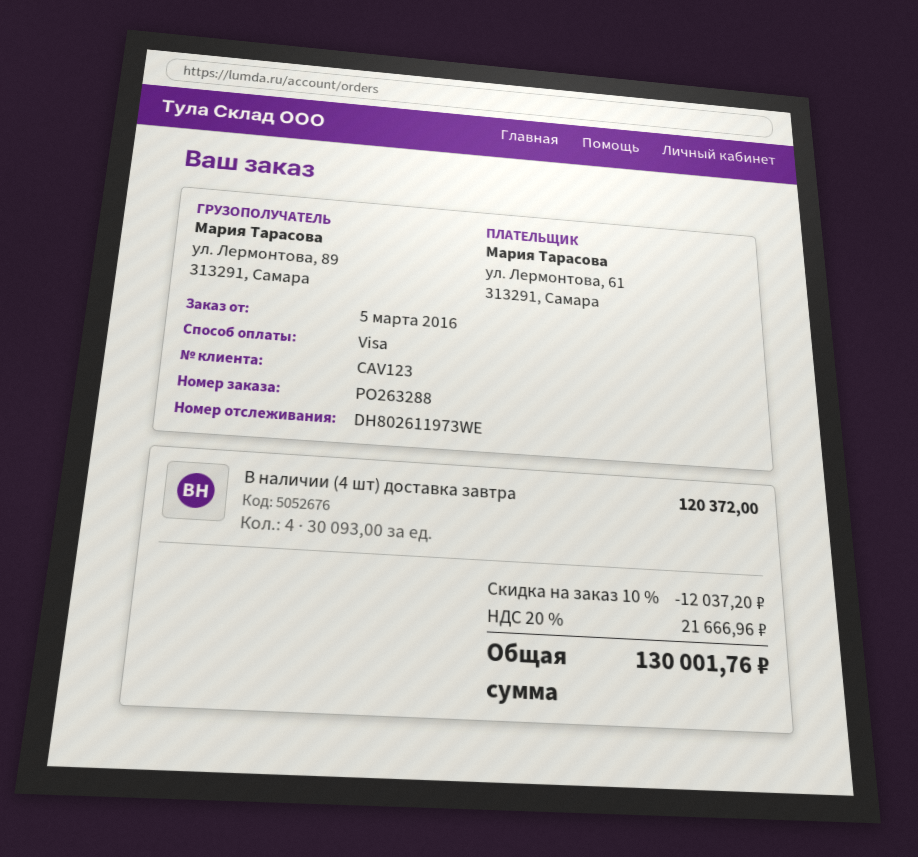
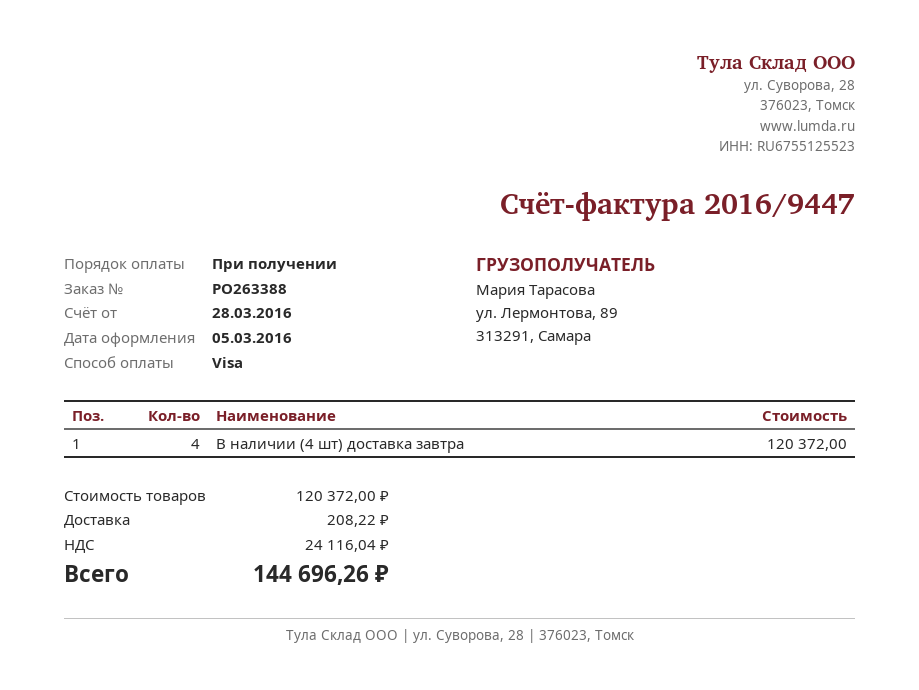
order number: PO263288 -> PO263388
discount: 10% = 12037.20 -> none
shipping: none -> 208.22
tax: 21666.96 -> 24116.04
total: 130001.76 -> 144696.26

